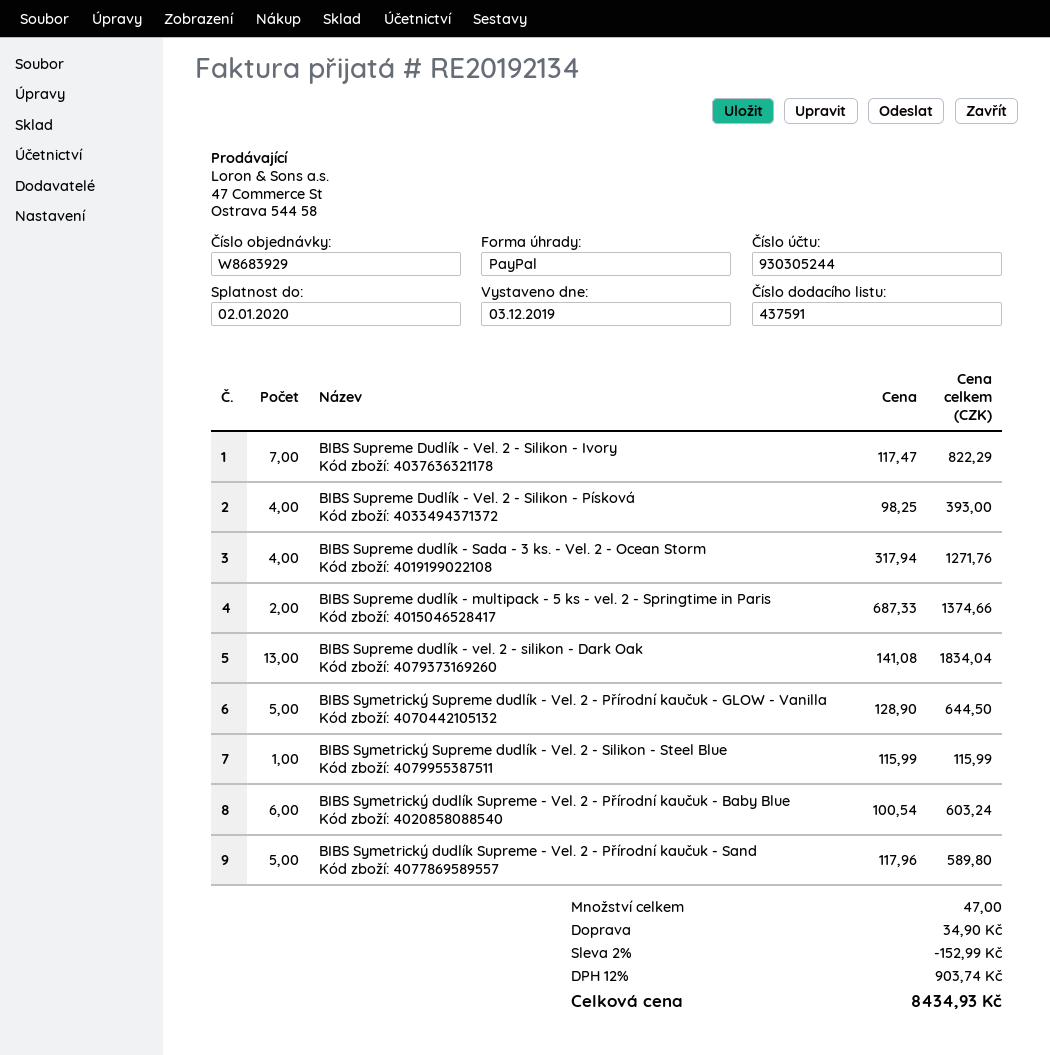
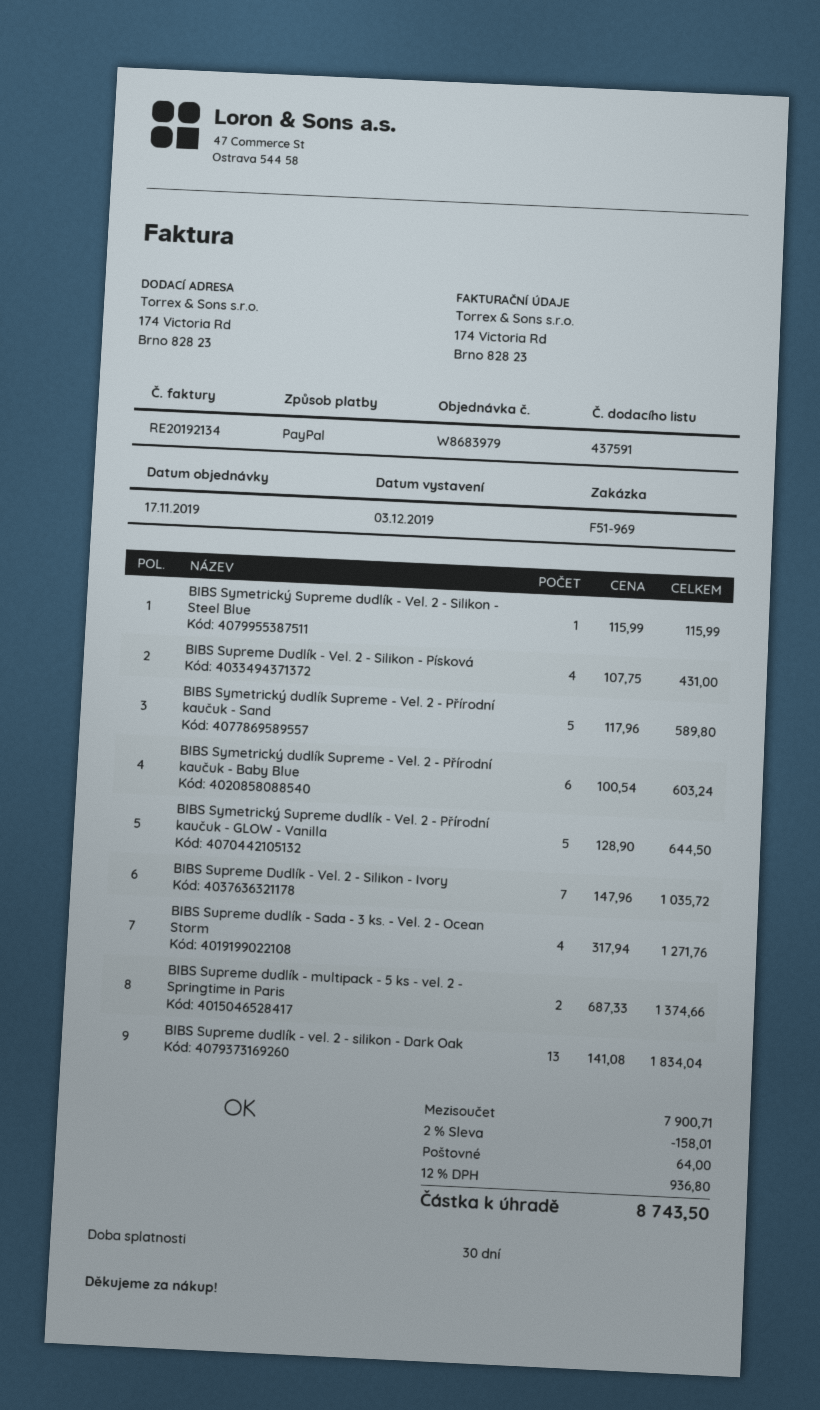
order number: W8683929 -> W8683979
BIBS Supreme Dudlík - Vel. 2 - Silikon - Ivory: 7 x 117.47 = 822.29 -> 7 x 147.96 = 1035.72
BIBS Supreme Dudlík - Vel. 2 - Silikon - Písková: 4 x 98.25 = 393.00 -> 4 x 107.75 = 431.00
discount: 2% = 152.99 -> 2% = 158.01
shipping: 34.90 -> 64.00
tax: 12% = 903.74 -> 12% = 936.80
total: 8434.93 -> 8743.50

